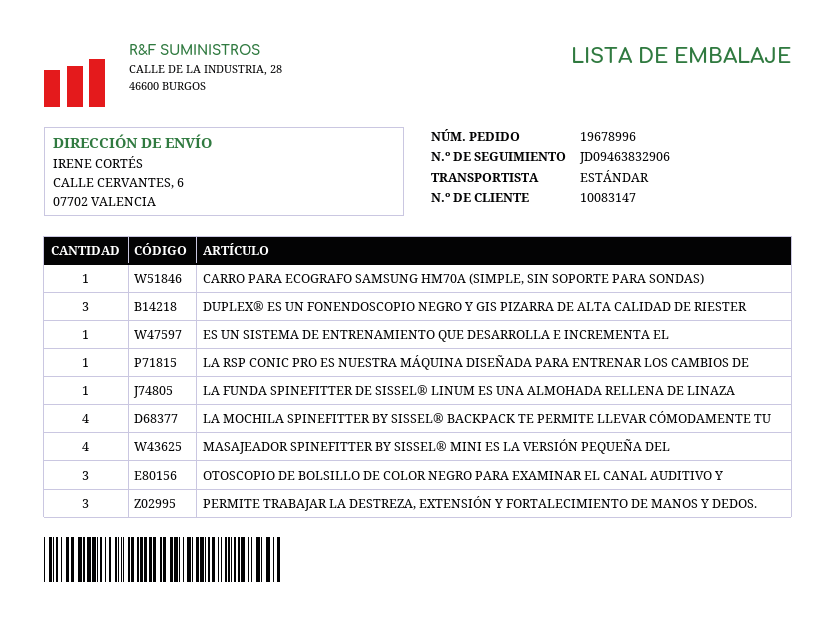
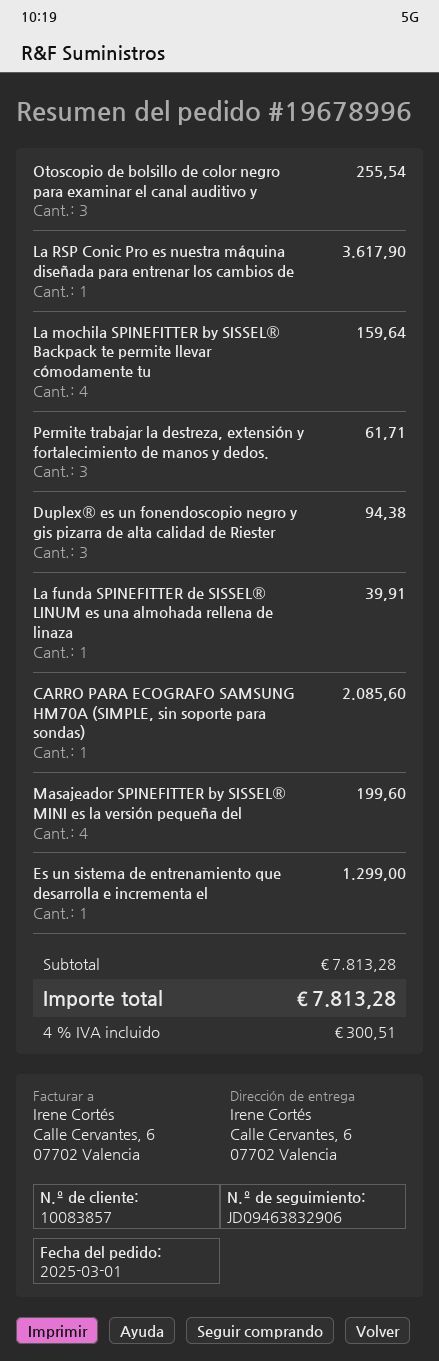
customer number: 10083147 -> 10083857

